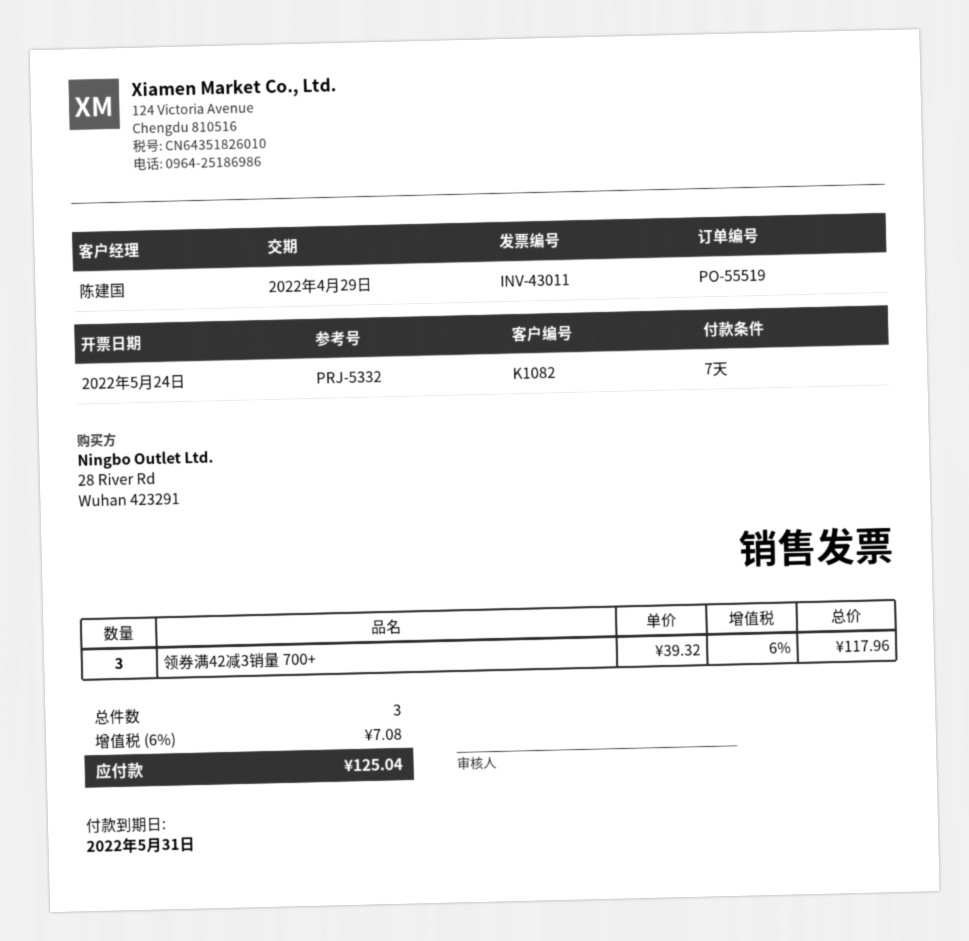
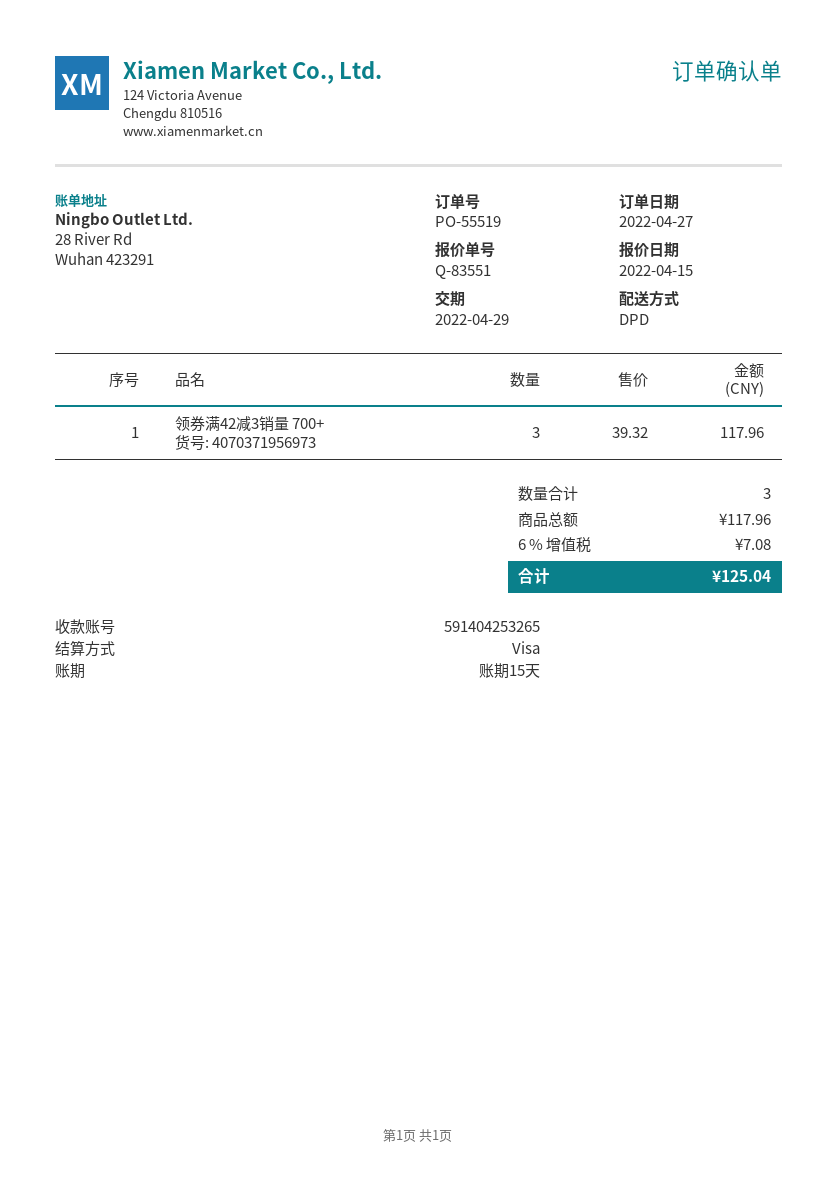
payment terms: 7 days -> 15 days

